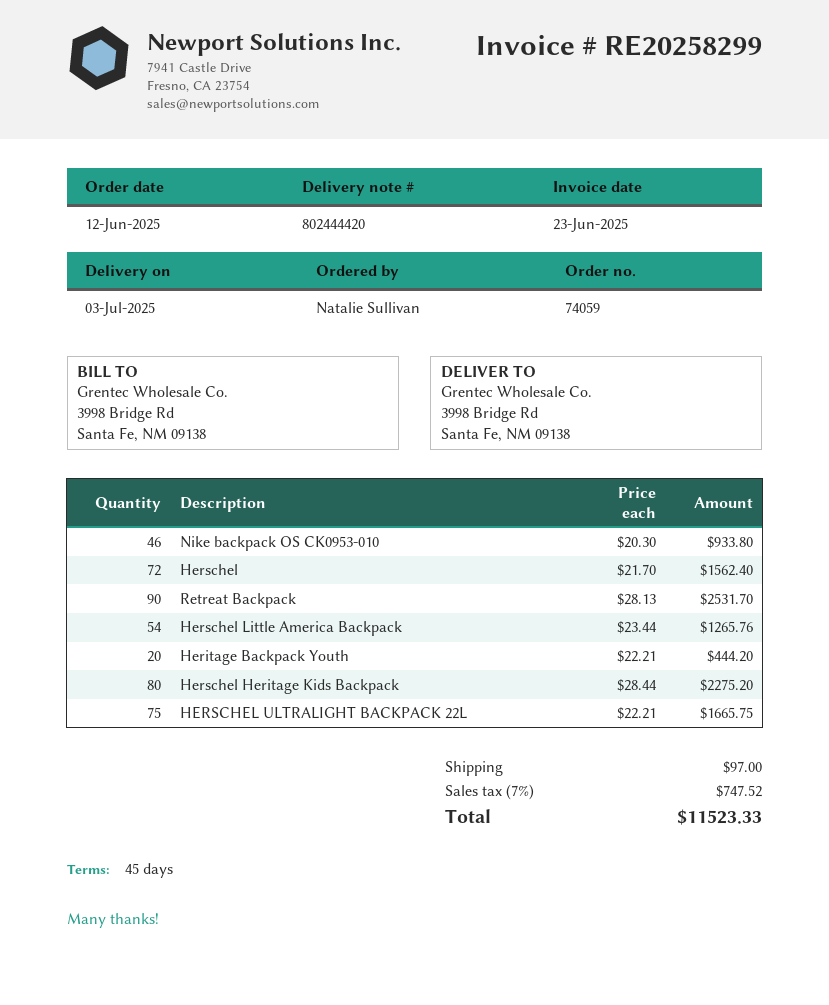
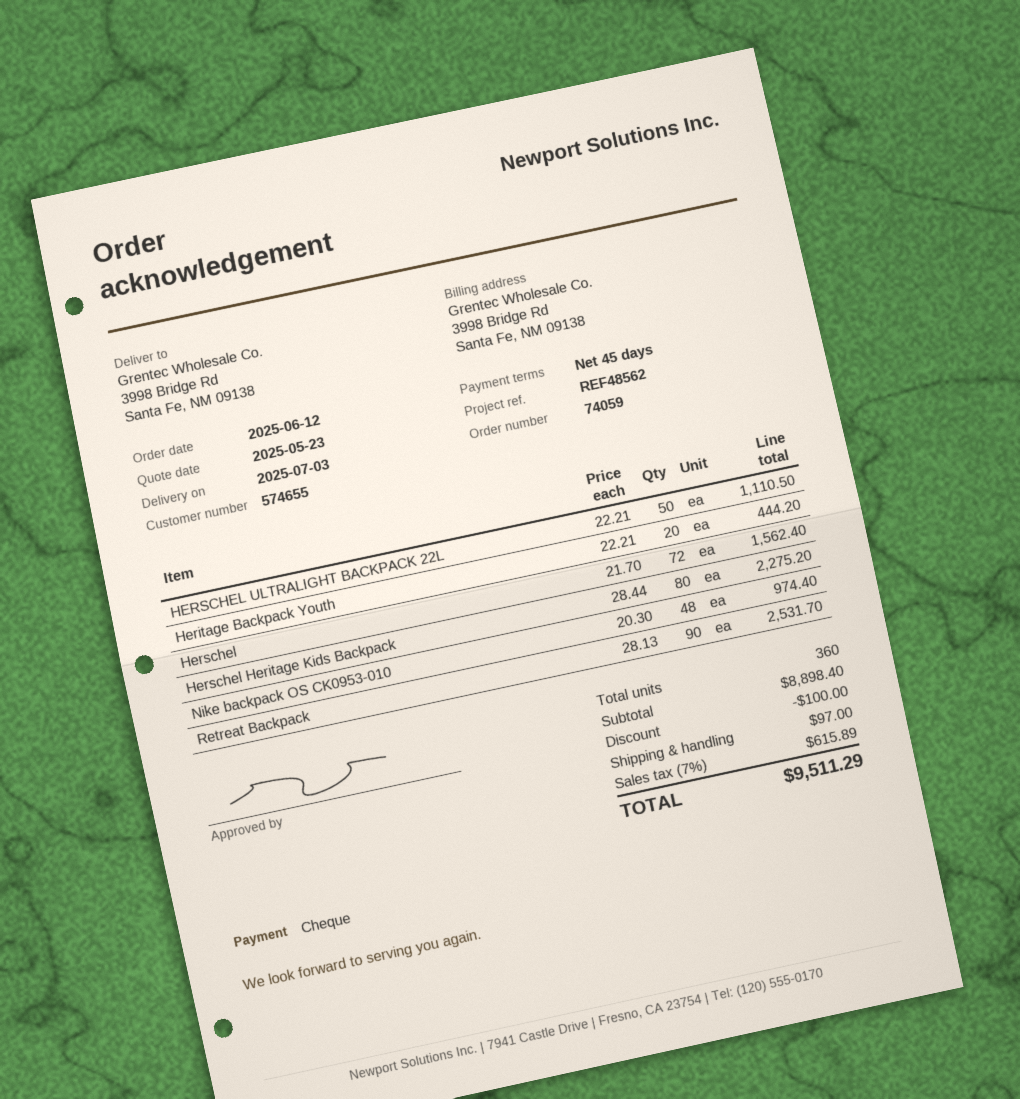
Nike backpack OS CK0953-010: 46 x 20.30 = 933.80 -> 48 x 20.30 = 974.40
Herschel Little America Backpack: 54 x 23.44 = 1265.76 -> none
HERSCHEL ULTRALIGHT BACKPACK 22L: 75 x 22.21 = 1665.75 -> 50 x 22.21 = 1110.50
discount: none -> 100.00
tax: 7% = 747.52 -> 7% = 615.89
total: 11523.33 -> 9511.29

